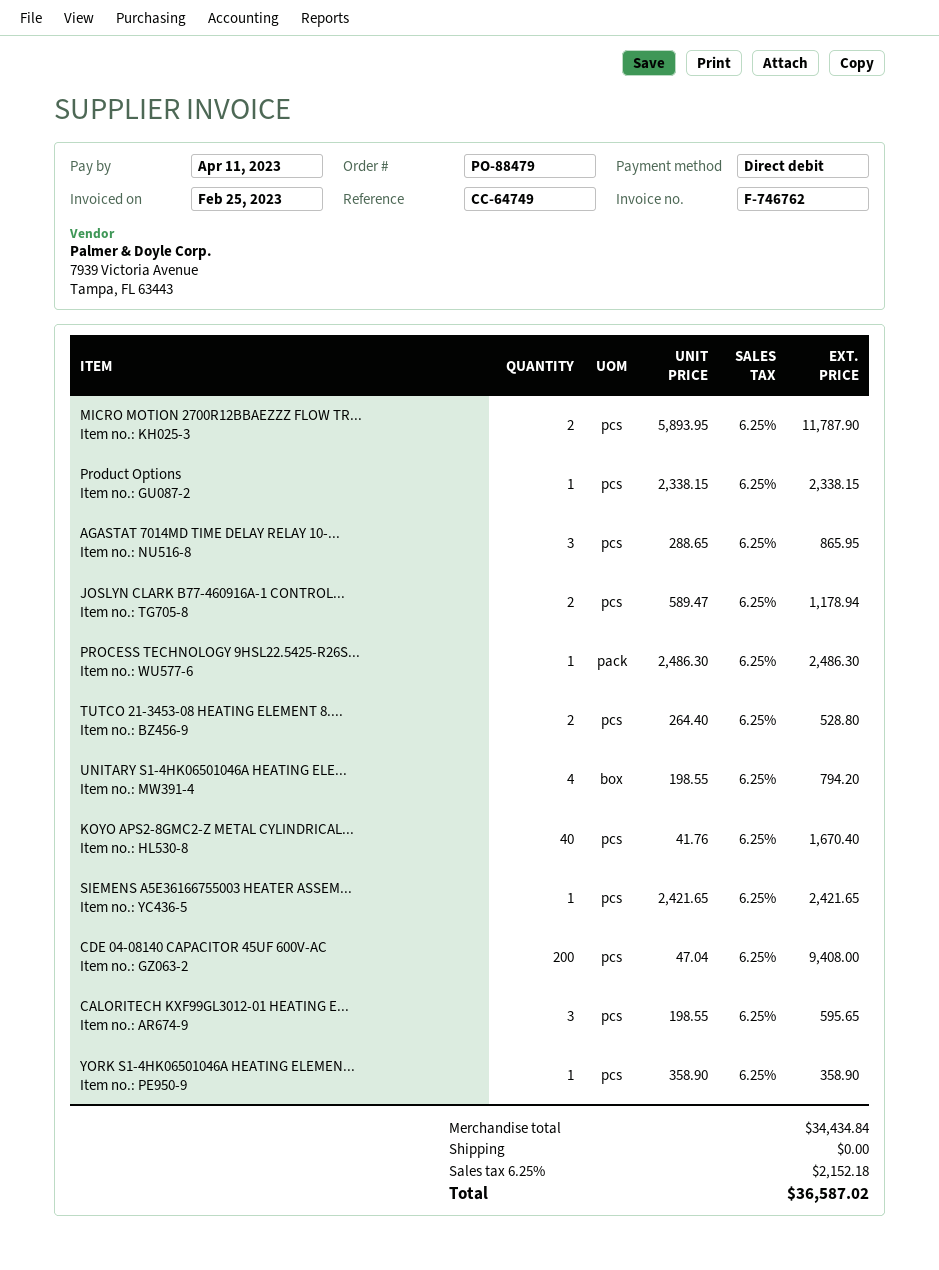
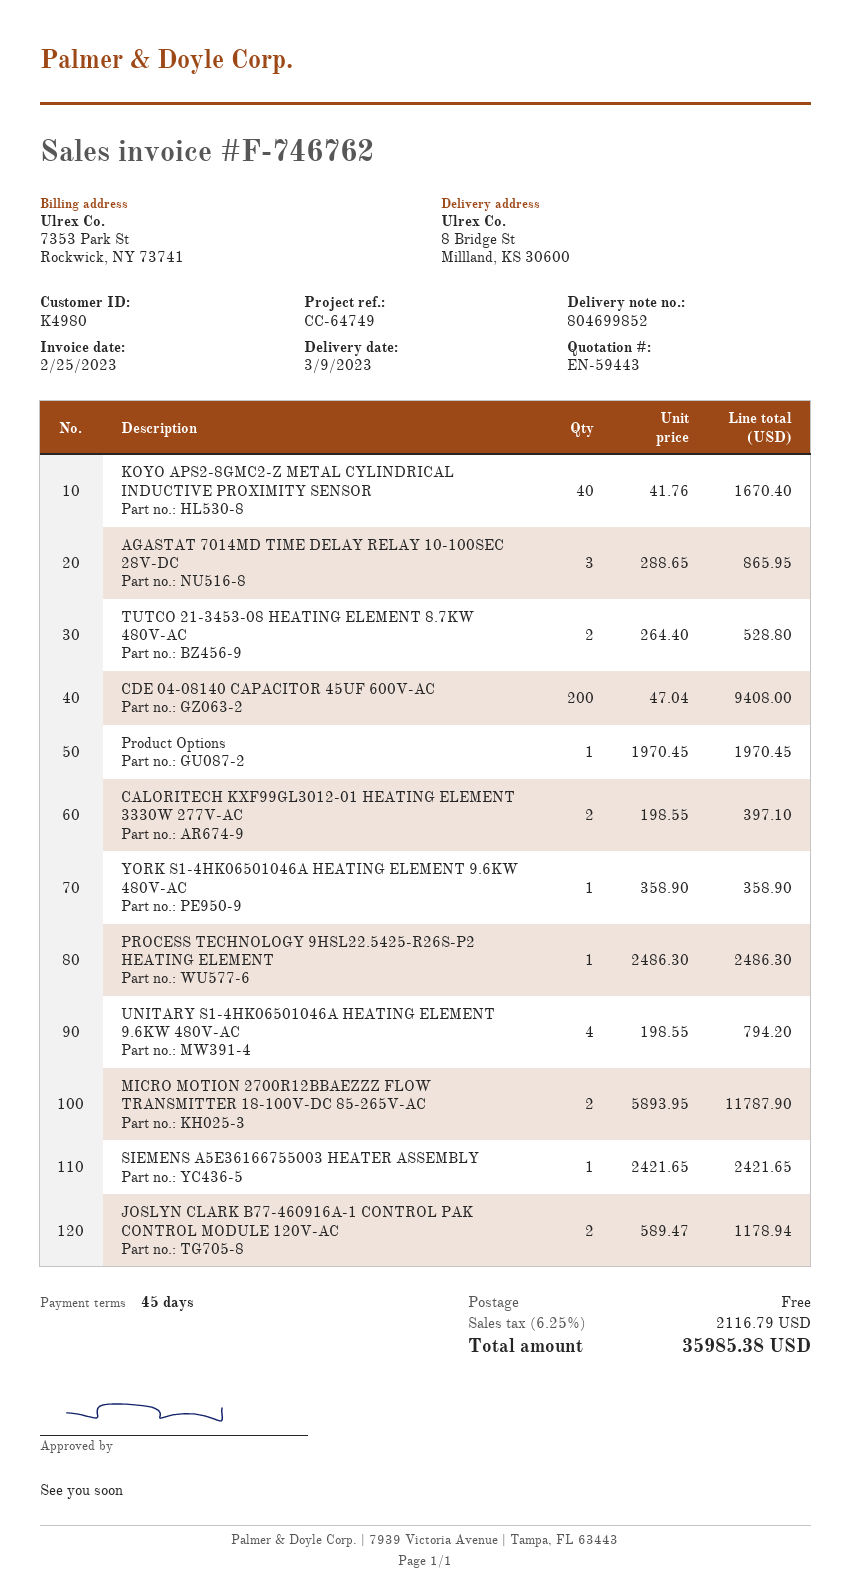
Product Options: 1 x 2338.15 = 2338.15 -> 1 x 1970.45 = 1970.45
CALORITECH KXF99GL3012-01 HEATING E...: 3 x 198.55 = 595.65 -> 2 x 198.55 = 397.10
tax: 6.25% = 2152.18 -> 6.25% = 2116.79
total: 36587.02 -> 35985.38

